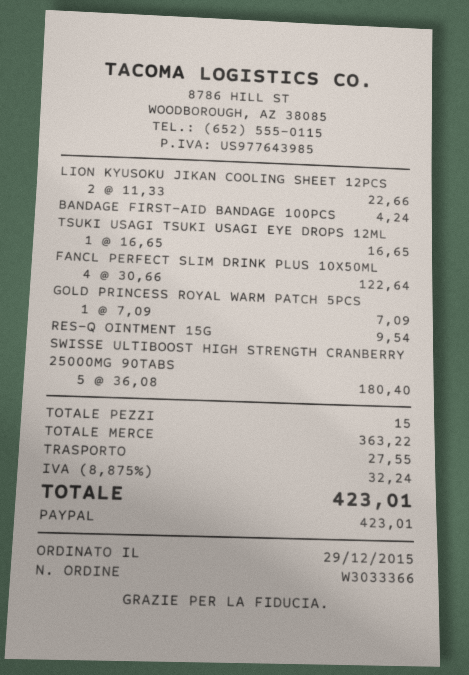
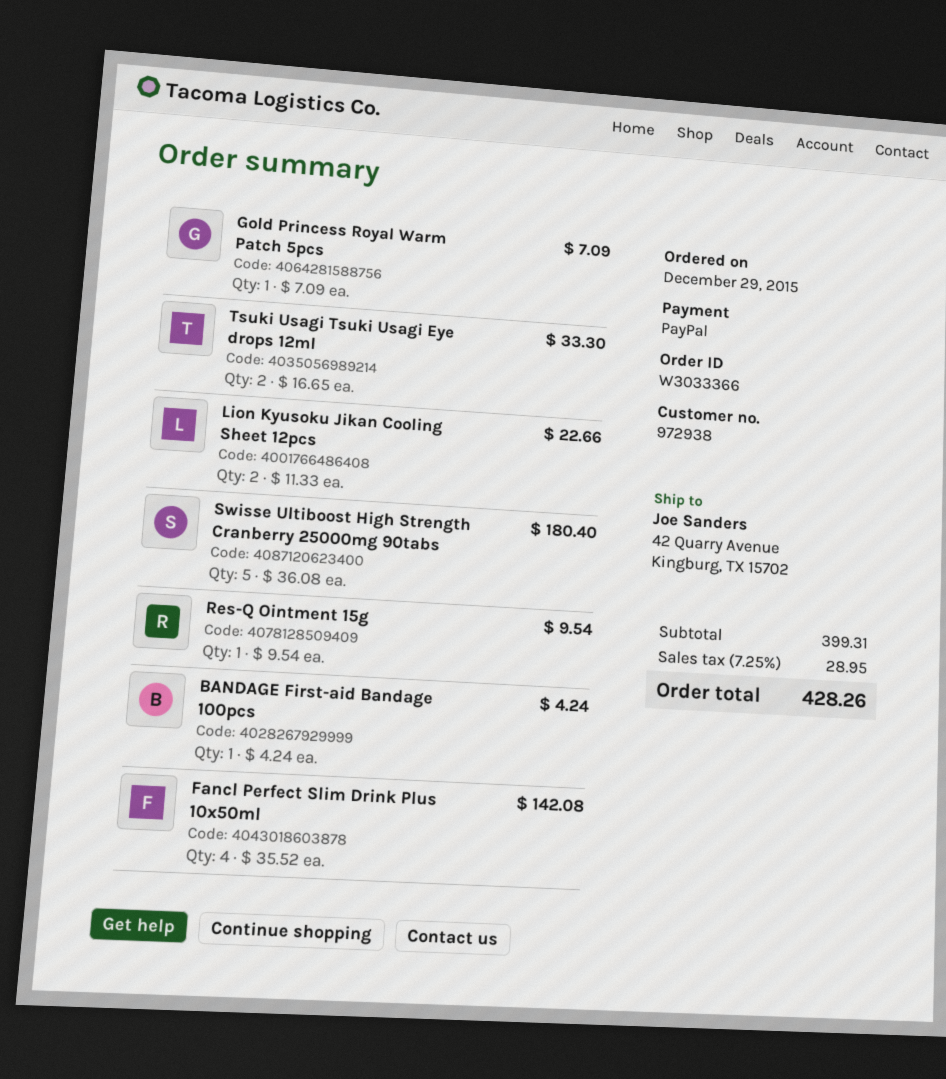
TSUKI USAGI TSUKI USAGI EYE DROPS 12ML: 1 x 16.65 = 16.65 -> 2 x 16.65 = 33.30
FANCL PERFECT SLIM DRINK PLUS 10X50ML: 4 x 30.66 = 122.64 -> 4 x 35.52 = 142.08
subtotal: 363.22 -> 399.31
shipping: 27.55 -> none
tax: 8.875% = 32.24 -> 7.25% = 28.95
total: 423.01 -> 428.26

